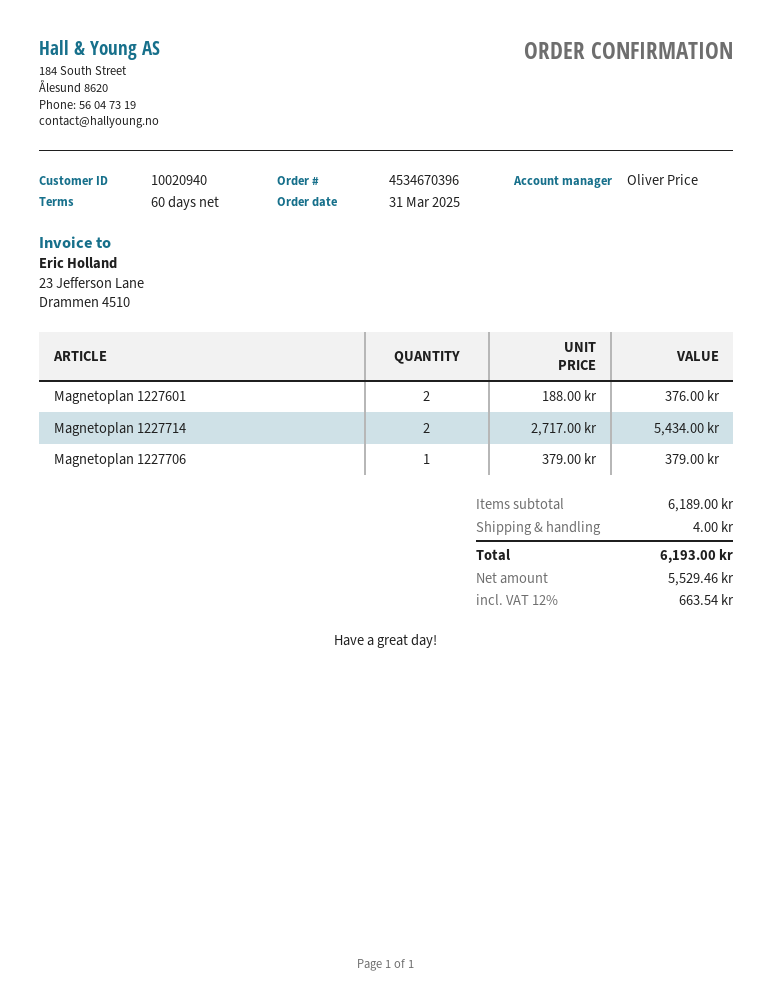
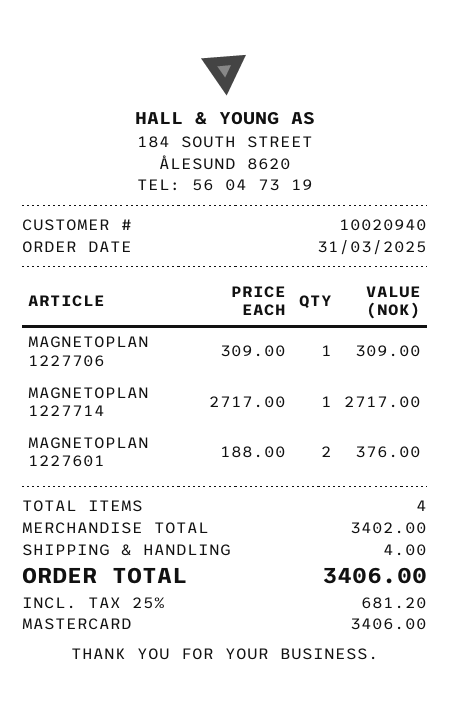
Magnetoplan 1227714: 2 x 2717.00 = 5434.00 -> 1 x 2717.00 = 2717.00
Magnetoplan 1227706: 1 x 379.00 = 379.00 -> 1 x 309.00 = 309.00
subtotal: 6189.00 -> 3402.00
tax: 12% = 663.54 -> 25% = 681.20
total: 6193.00 -> 3406.00

